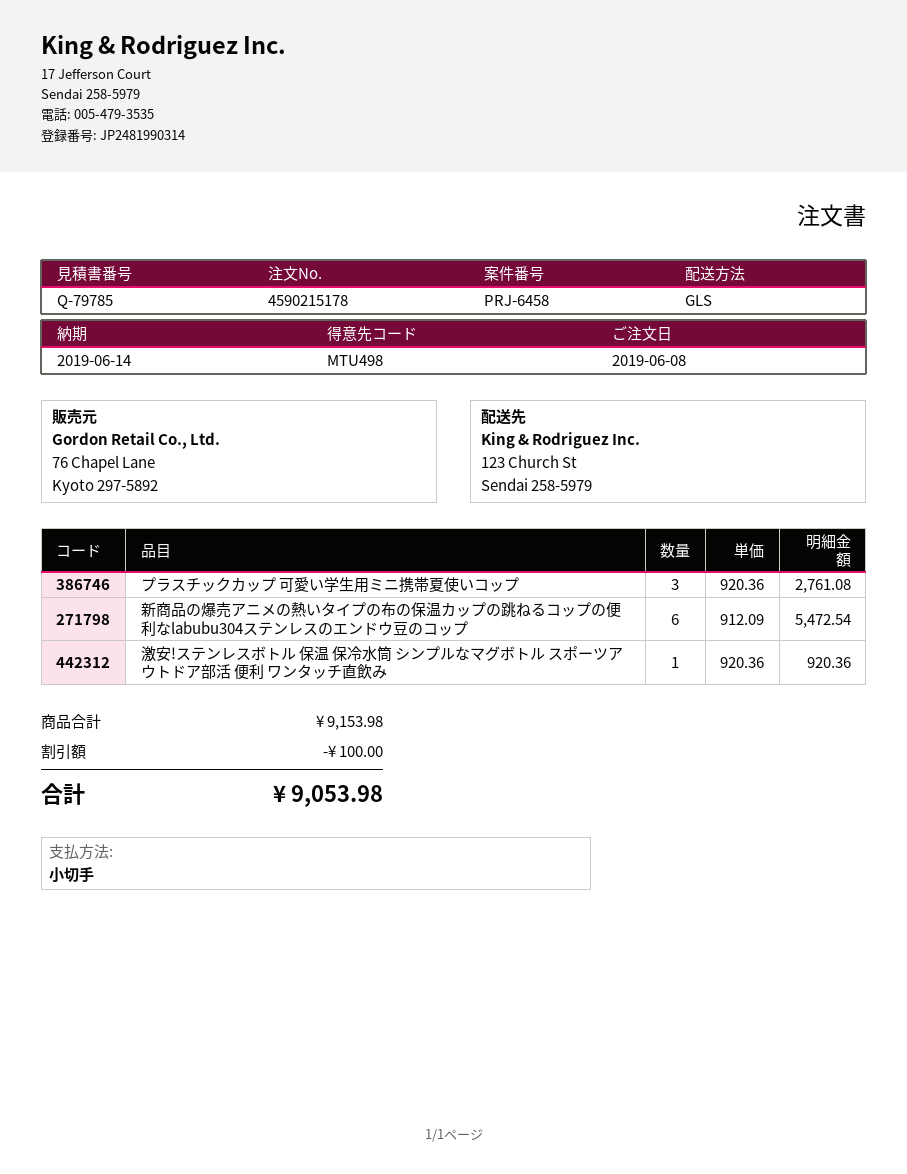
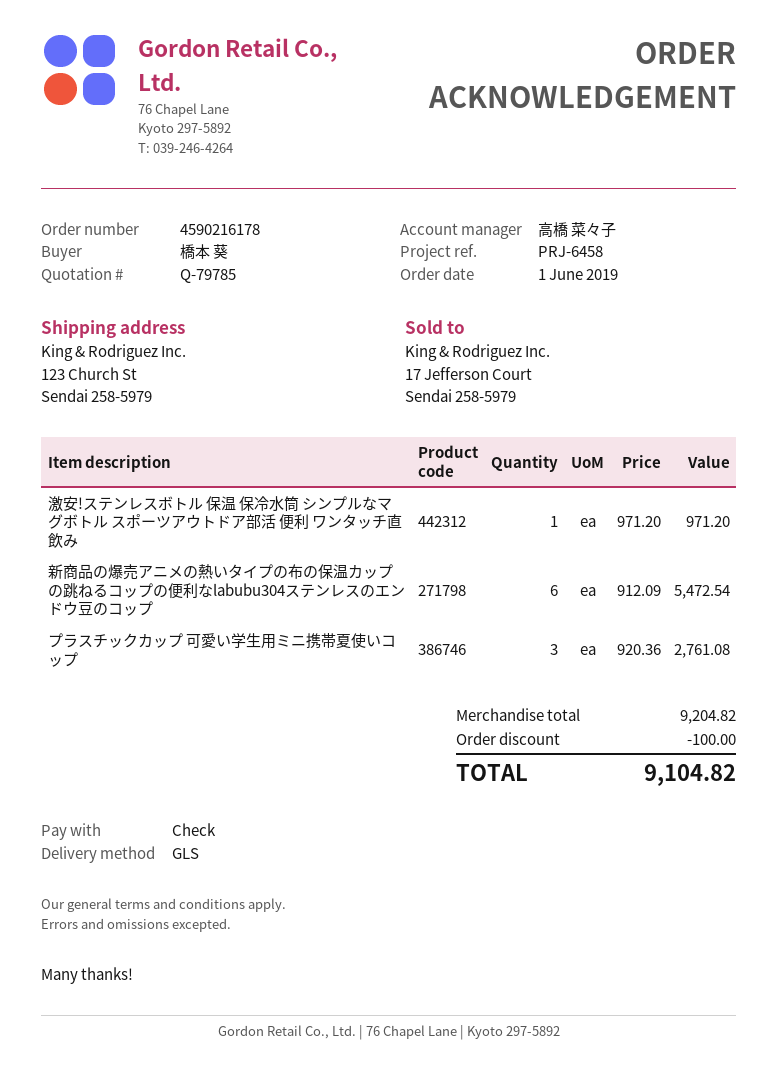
order number: 4590215178 -> 4590216178
order date: 2019-06-08 -> 2019-06-01
激安!ステンレスボトル 保温 保冷水筒 シンプルなマグボトル スポーツアウトドア部活 便利 ワンタッチ直飲み: 1 x 920.36 = 920.36 -> 1 x 971.20 = 971.20
subtotal: 9153.98 -> 9204.82
total: 9053.98 -> 9104.82

